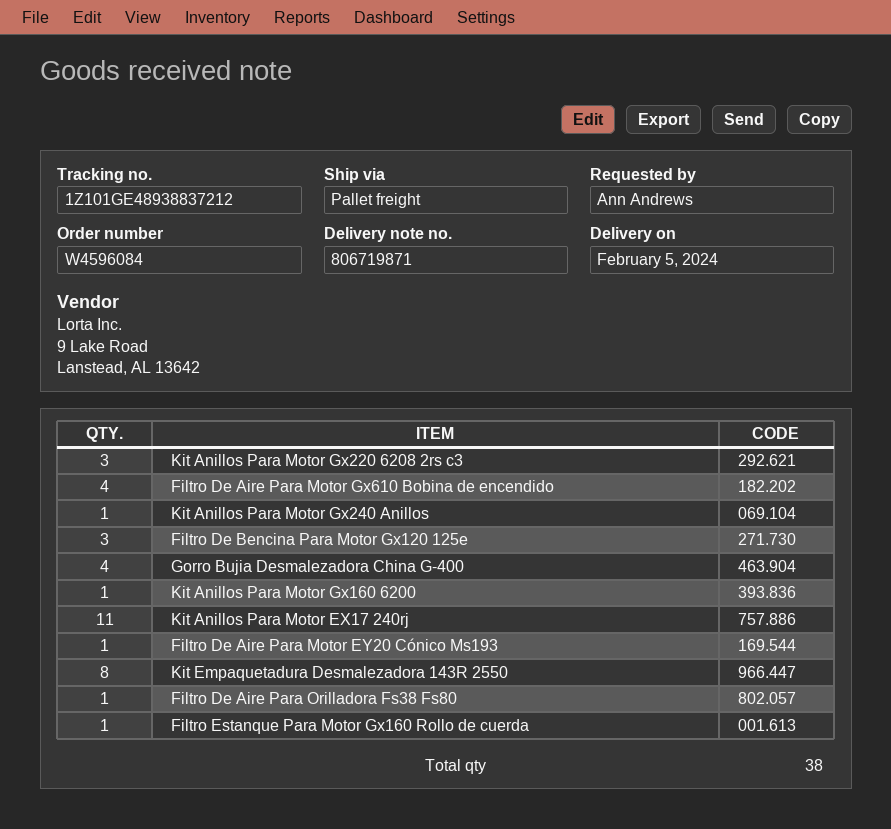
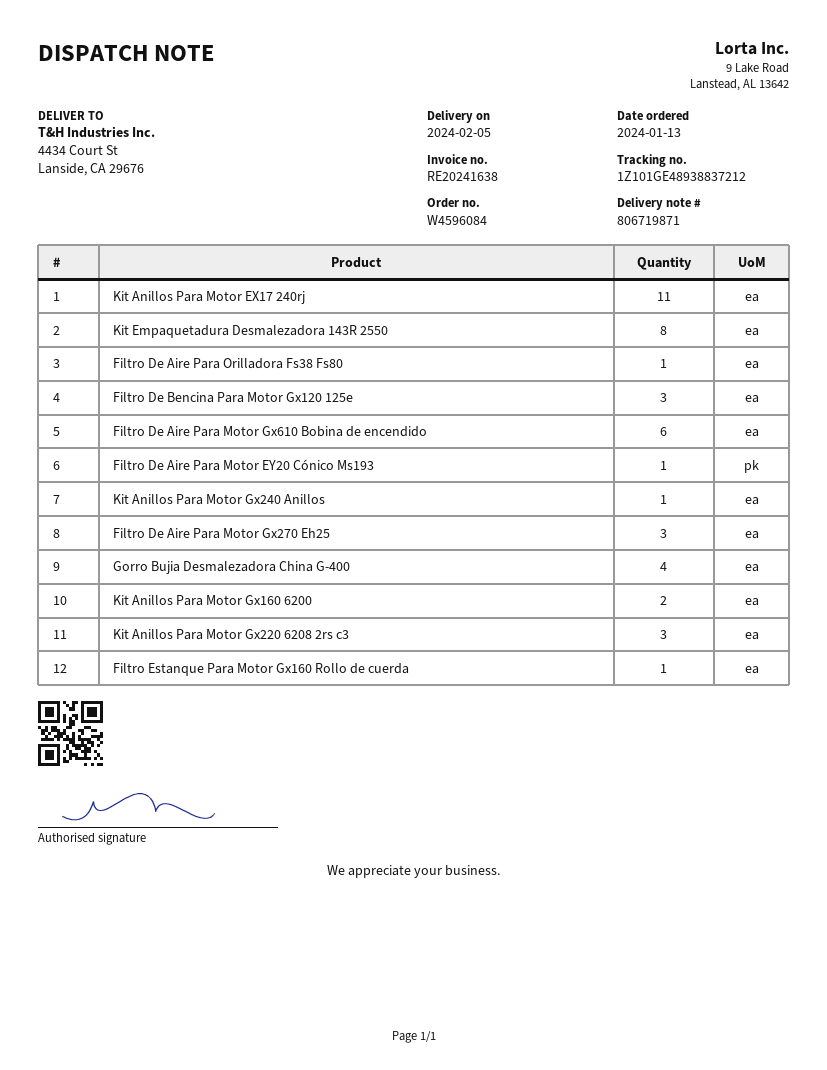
Filtro De Aire Para Motor Gx610 Bobina de encendido: 4 -> 6
Kit Anillos Para Motor Gx160 6200: 1 -> 2
Filtro De Aire Para Motor Gx270 Eh25: none -> 3

